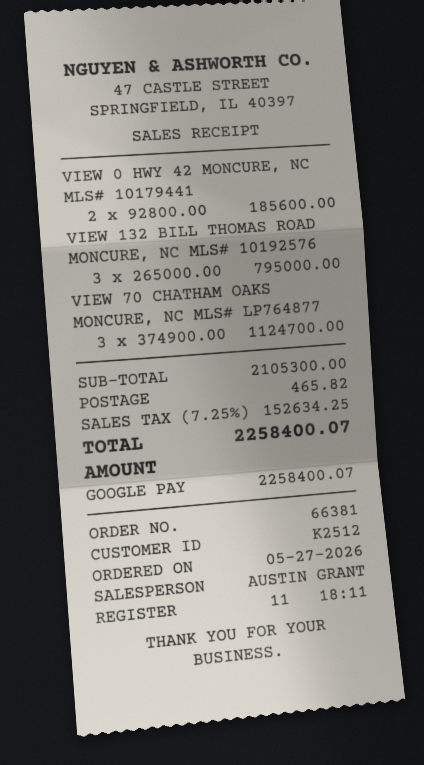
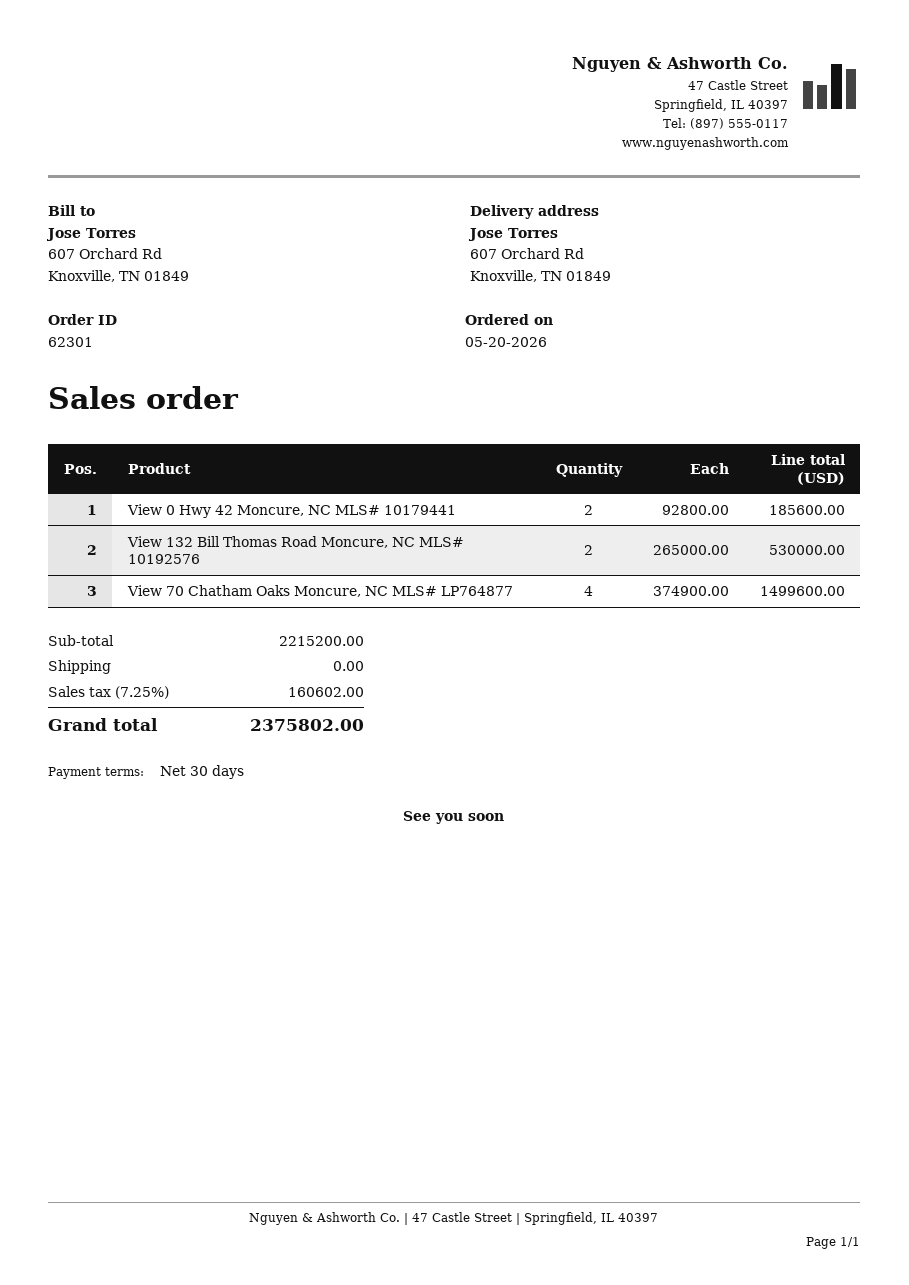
order number: 66381 -> 62301
order date: 2026-05-27 -> 2026-05-20
VIEW 132 BILL THOMAS ROAD MONCURE, NC MLS# 10192576: 3 x 265000.00 = 795000.00 -> 2 x 265000.00 = 530000.00
VIEW 70 CHATHAM OAKS MONCURE, NC MLS# LP764877: 3 x 374900.00 = 1124700.00 -> 4 x 374900.00 = 1499600.00
subtotal: 2105300.00 -> 2215200.00
shipping: 465.82 -> 0.00
tax: 7.25% = 152634.25 -> 7.25% = 160602.00
total: 2258400.07 -> 2375802.00

